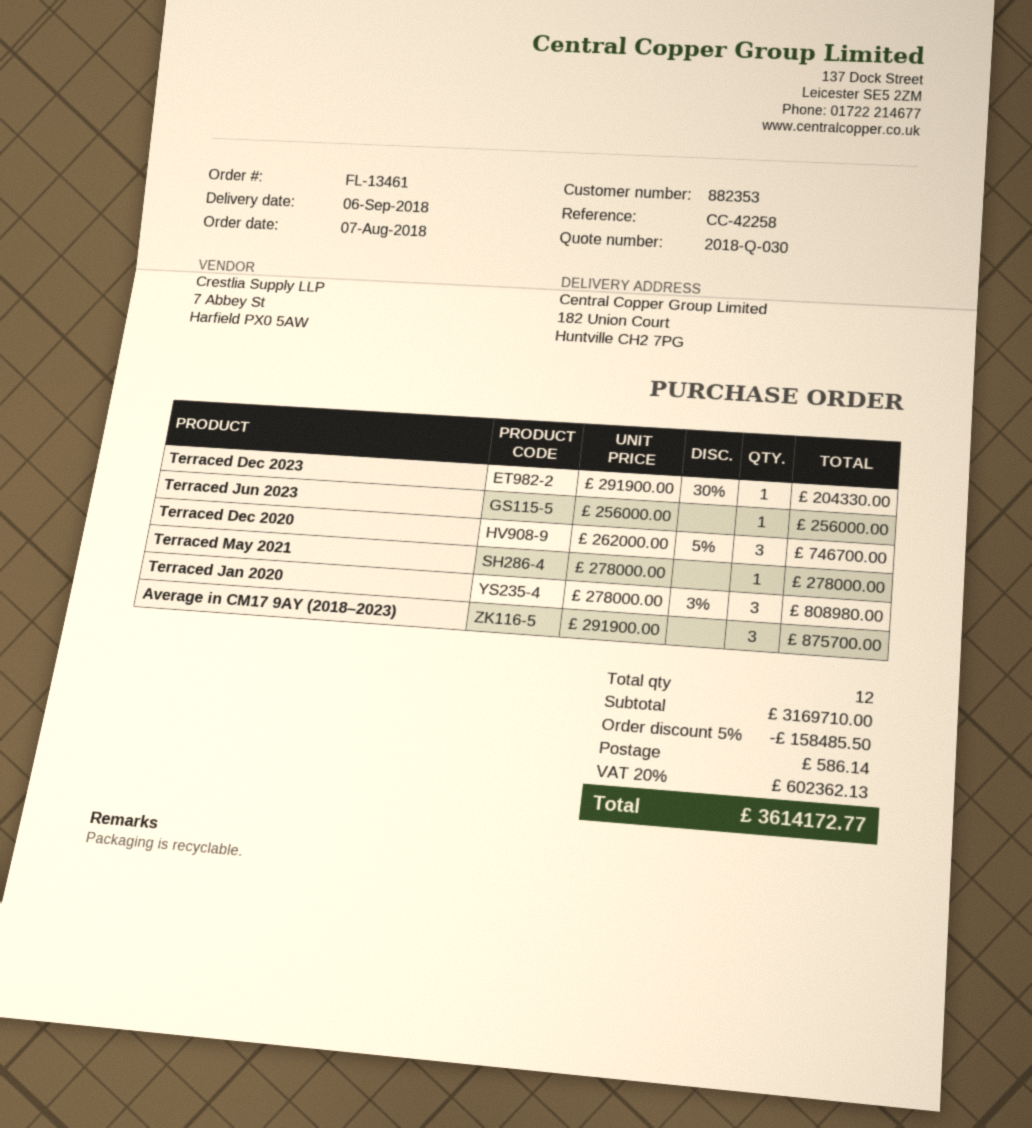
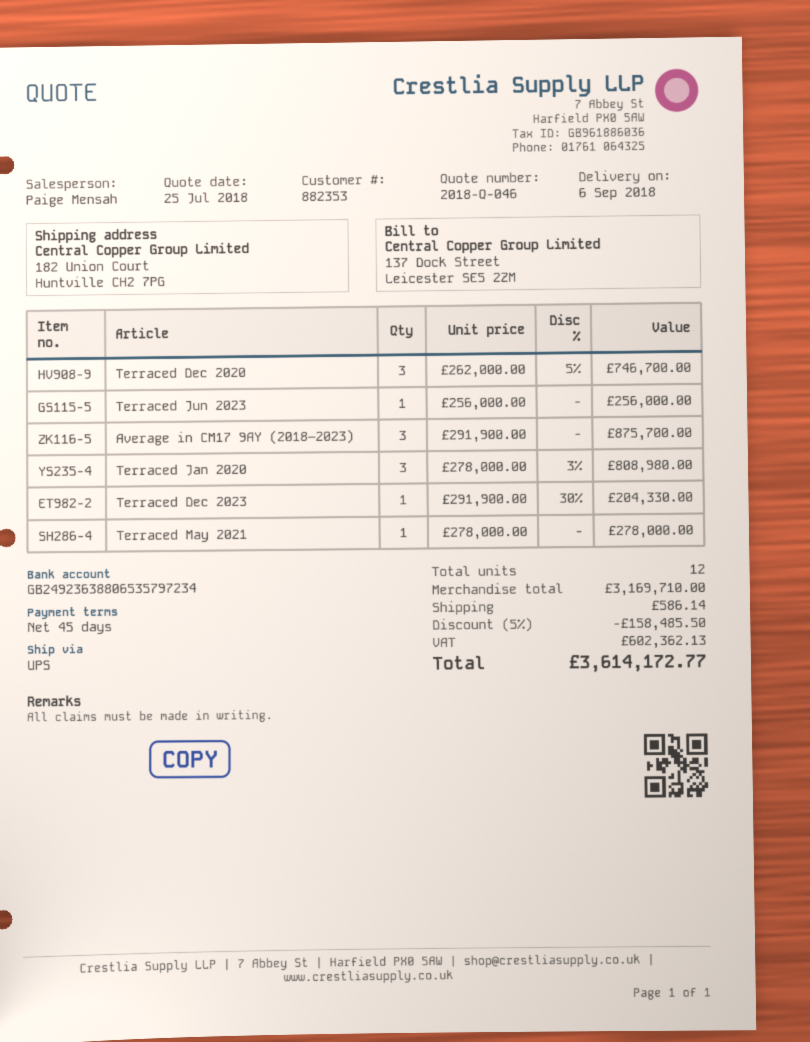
quote number: 2018-Q-030 -> 2018-Q-046

